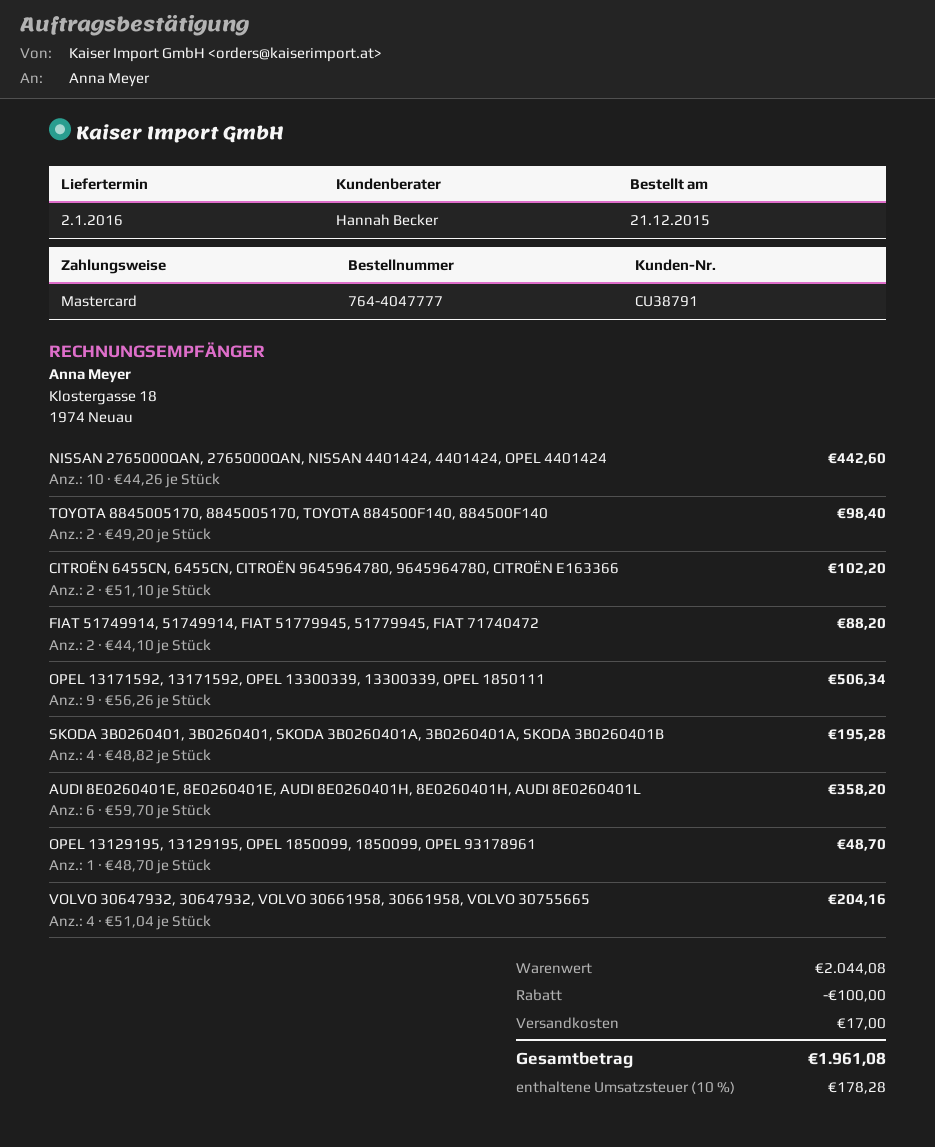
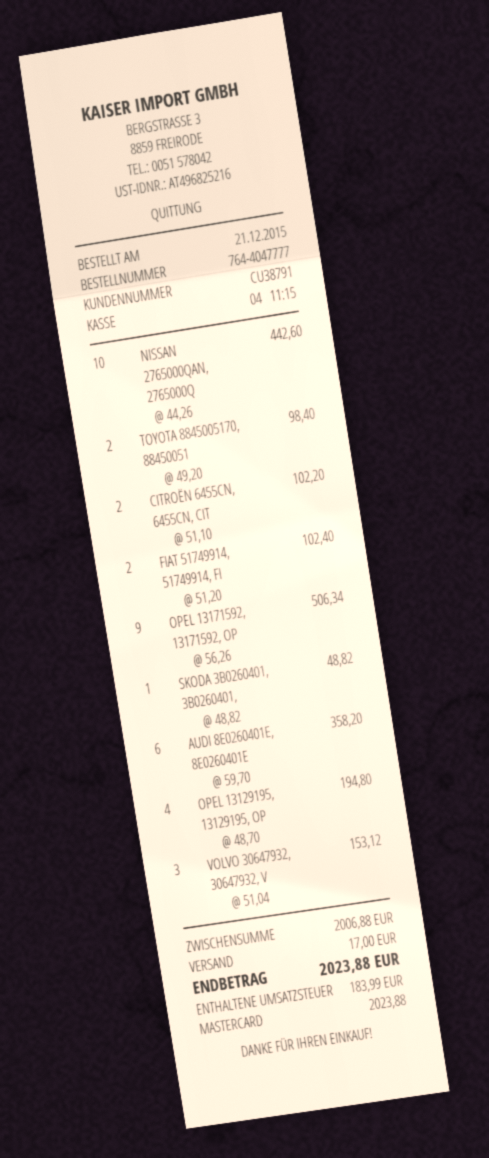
FIAT 51749914, 51749914, FIAT 51779945, 51779945, FIAT 71740472: 2 x 44.10 = 88.20 -> 2 x 51.20 = 102.40
SKODA 3B0260401, 3B0260401, SKODA 3B0260401A, 3B0260401A, SKODA 3B0260401B: 4 x 48.82 = 195.28 -> 1 x 48.82 = 48.82
OPEL 13129195, 13129195, OPEL 1850099, 1850099, OPEL 93178961: 1 x 48.70 = 48.70 -> 4 x 48.70 = 194.80
VOLVO 30647932, 30647932, VOLVO 30661958, 30661958, VOLVO 30755665: 4 x 51.04 = 204.16 -> 3 x 51.04 = 153.12
subtotal: 2044.08 -> 2006.88
discount: 100.00 -> none
tax: 178.28 -> 183.99
total: 1961.08 -> 2023.88

